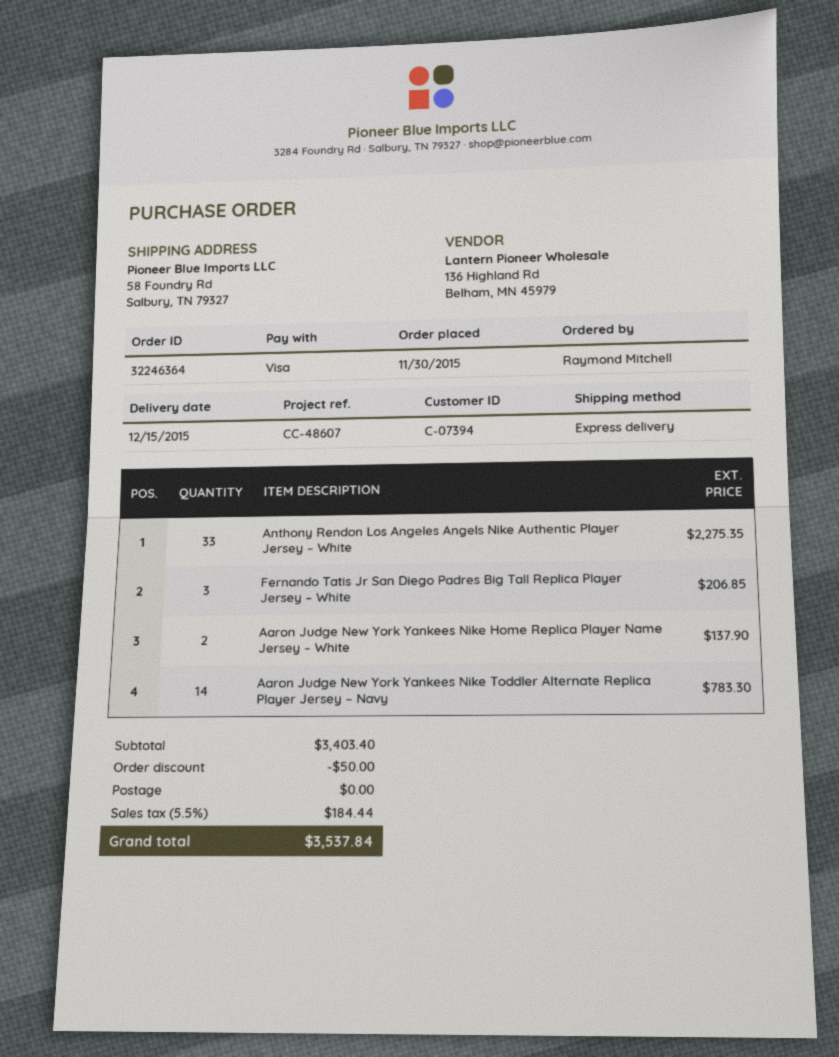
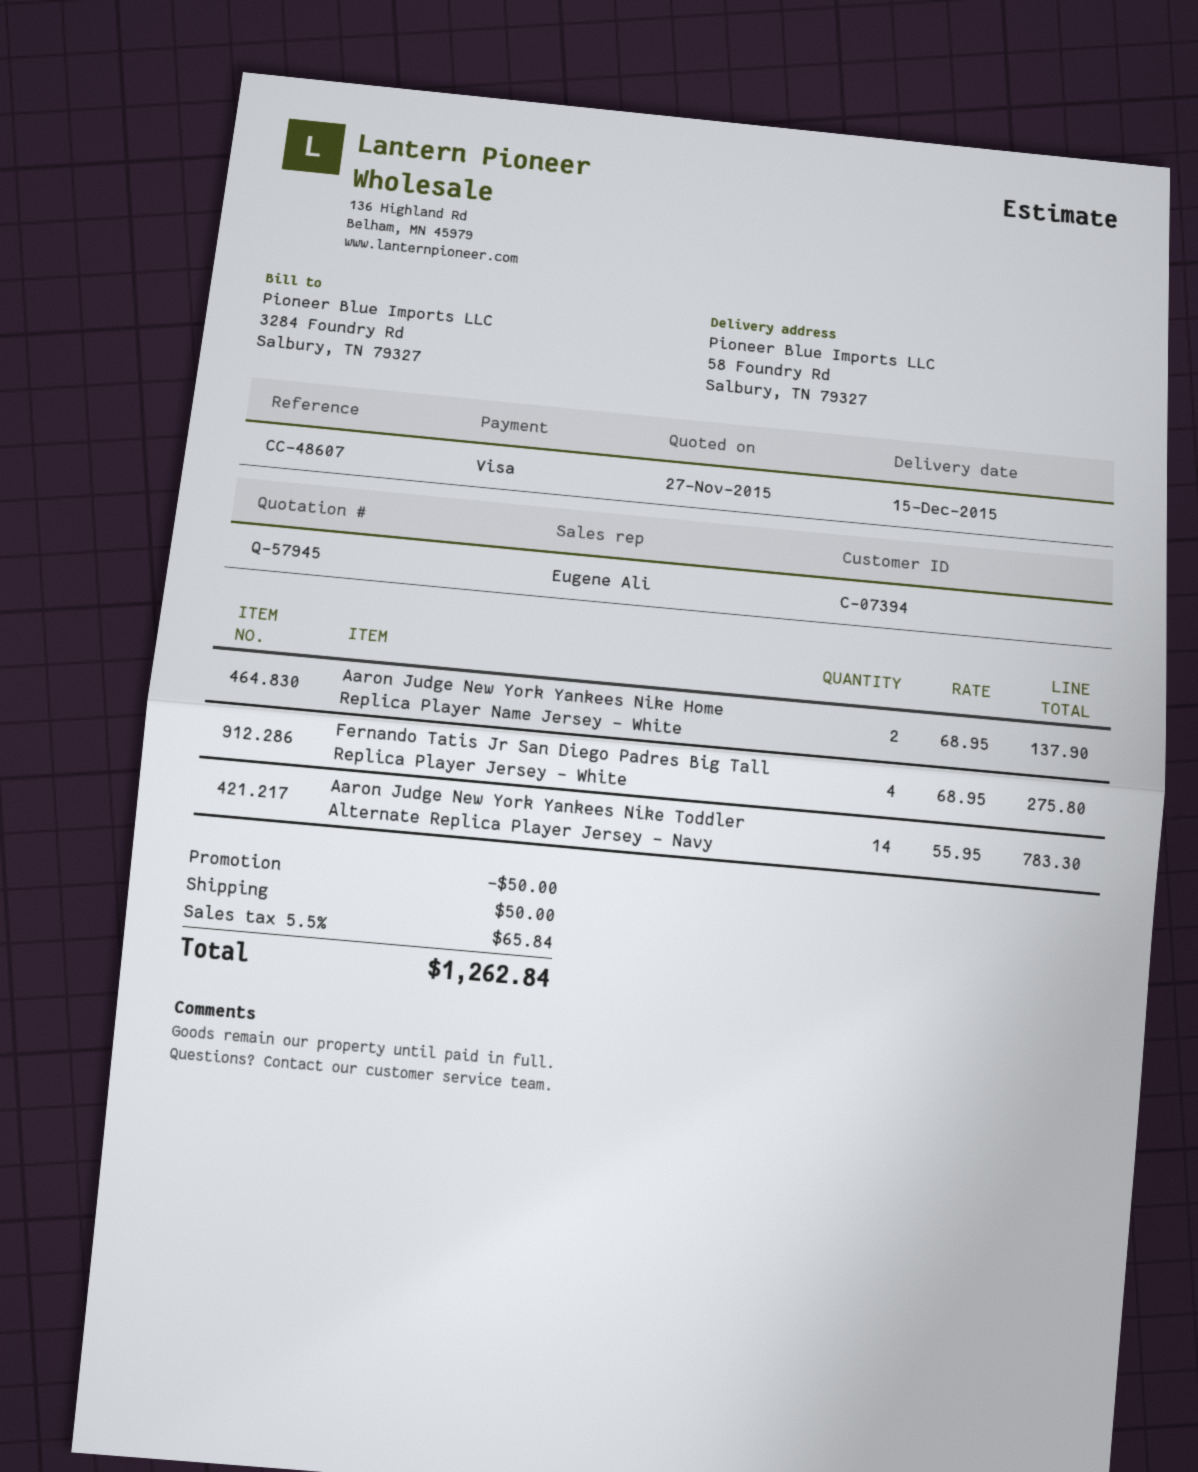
Anthony Rendon Los Angeles Angels Nike Authentic Player Jersey – White: 33 for 2275.35 -> none
Fernando Tatis Jr San Diego Padres Big Tall Replica Player Jersey – White: 3 for 206.85 -> 4 for 275.80
shipping: 0.00 -> 50.00
tax: 5.5% = 184.44 -> 5.5% = 65.84
total: 3537.84 -> 1262.84

